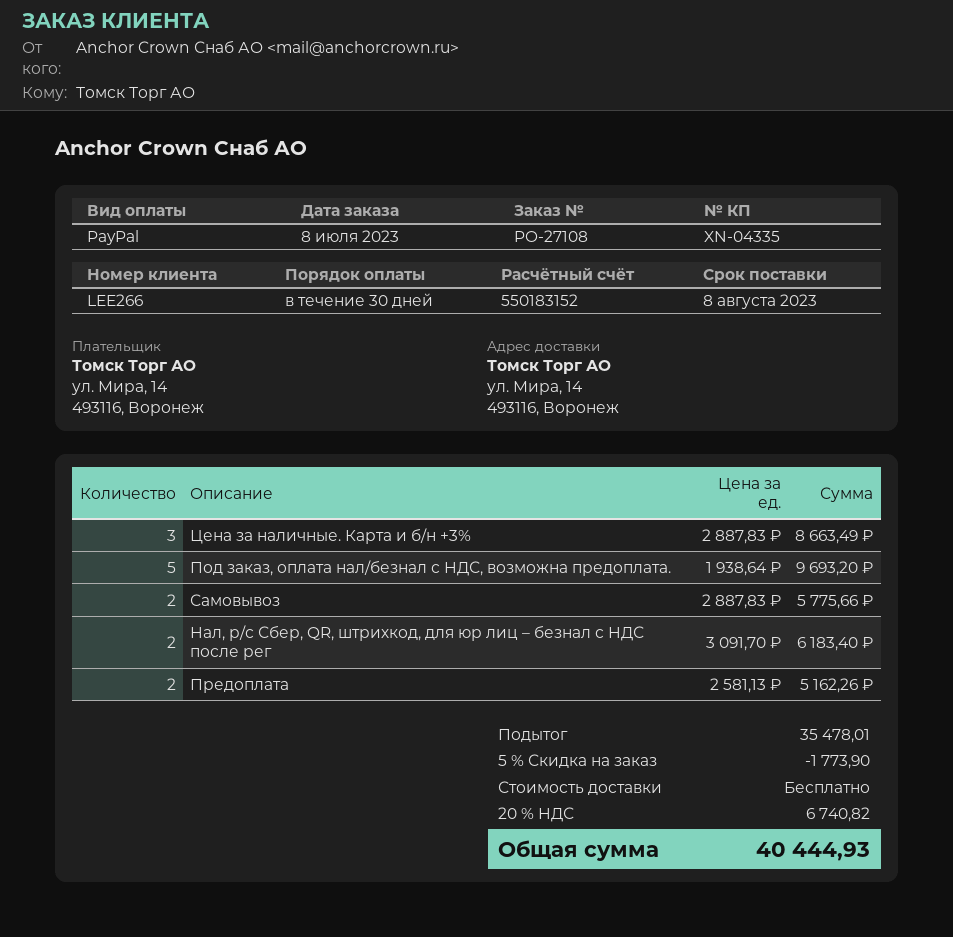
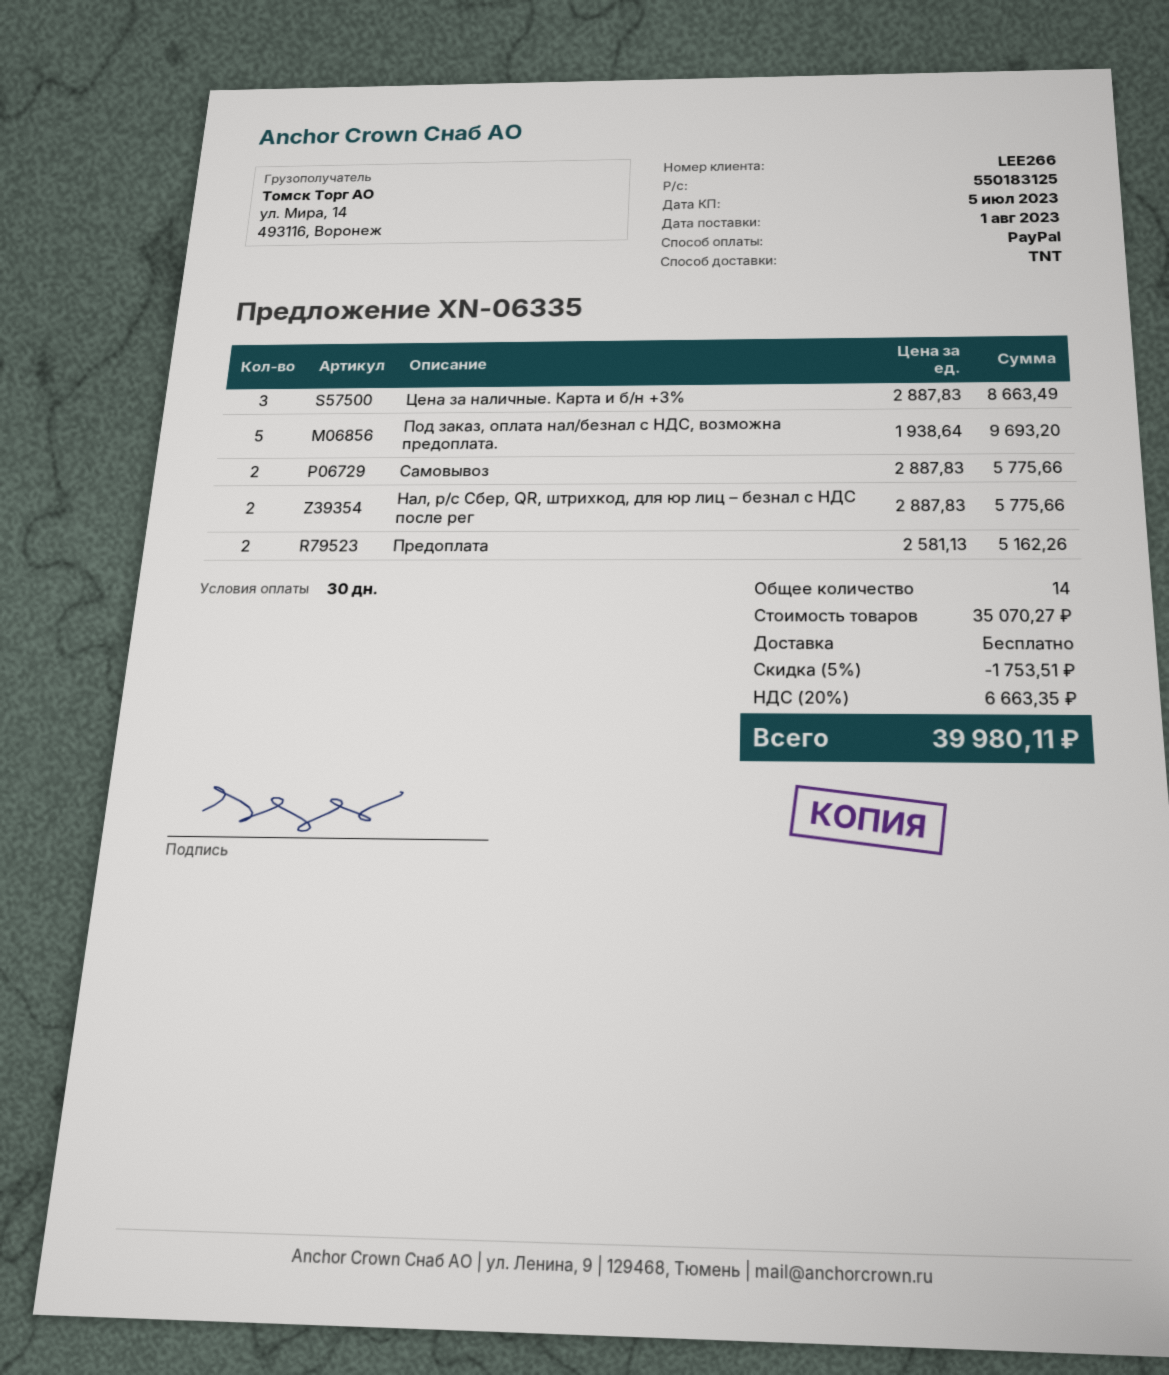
quote number: XN-04335 -> XN-06335
delivery date: 2023-08-08 -> 2023-08-01
bank account: 550183152 -> 550183125
Нал, р/с Сбер, QR, штрихкод, для юр лиц – безнал с НДС после рег: 2 x 3091.70 = 6183.40 -> 2 x 2887.83 = 5775.66
subtotal: 35478.01 -> 35070.27
discount: 5% = 1773.90 -> 5% = 1753.51
tax: 20% = 6740.82 -> 20% = 6663.35
total: 40444.93 -> 39980.11

